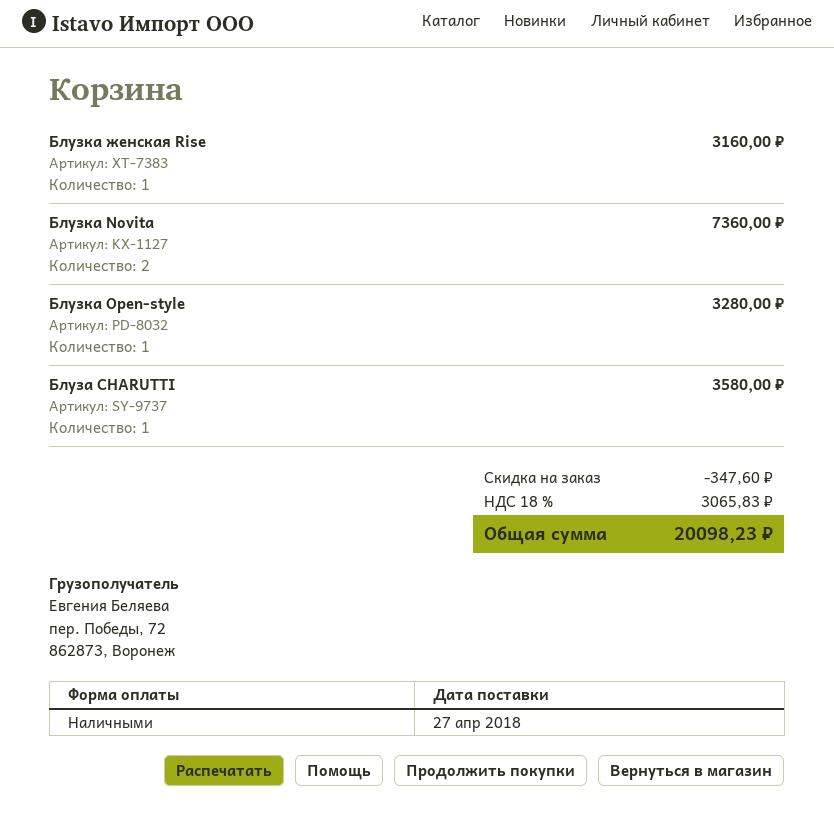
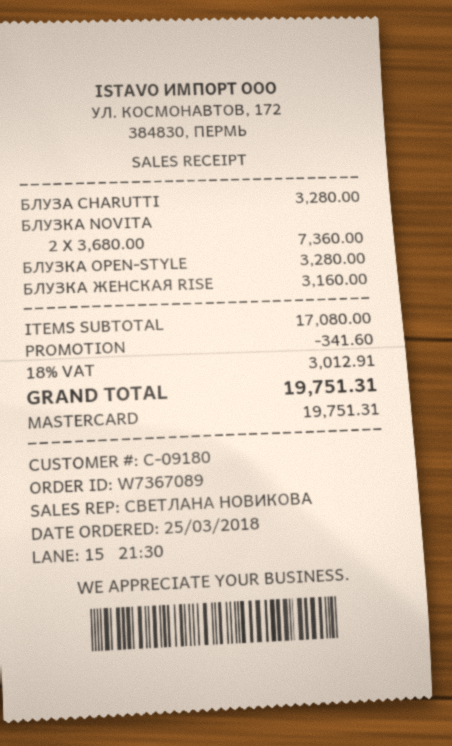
payment method: cash -> Mastercard
Блуза CHARUTTI: 1 for 3580.00 -> 1 for 3280.00
discount: 347.60 -> 341.60
tax: 18% = 3065.83 -> 18% = 3012.91
total: 20098.23 -> 19751.31

